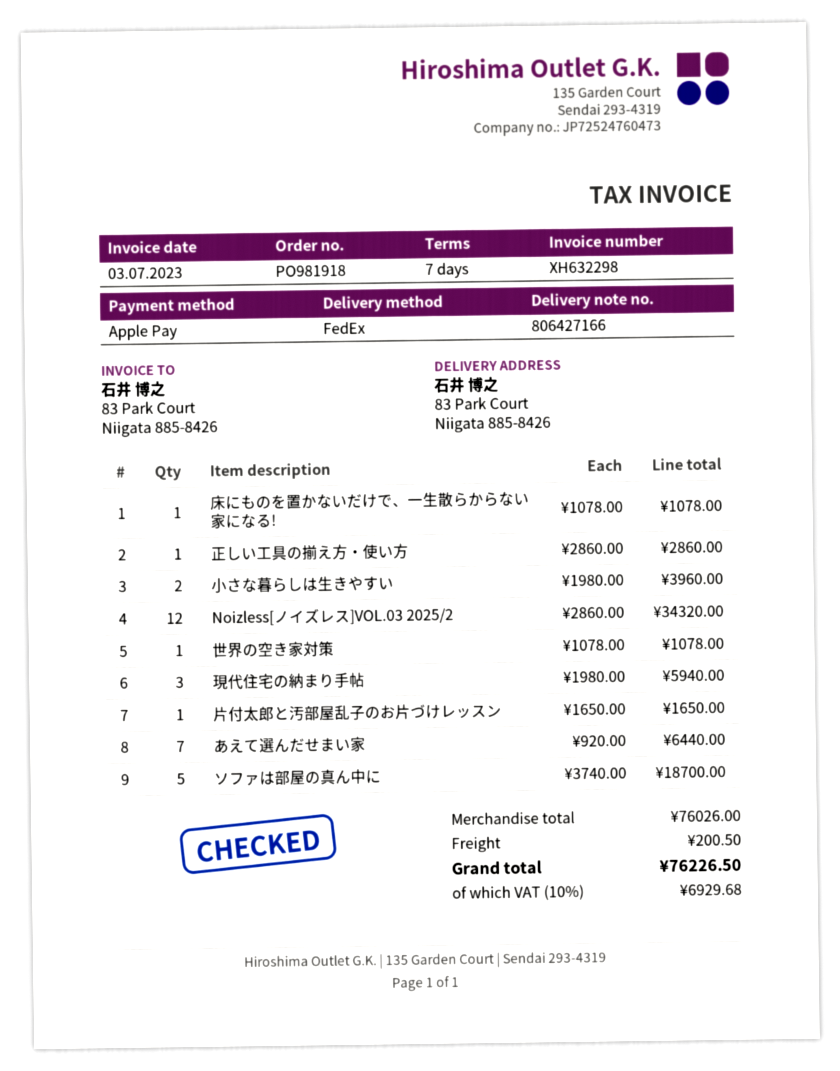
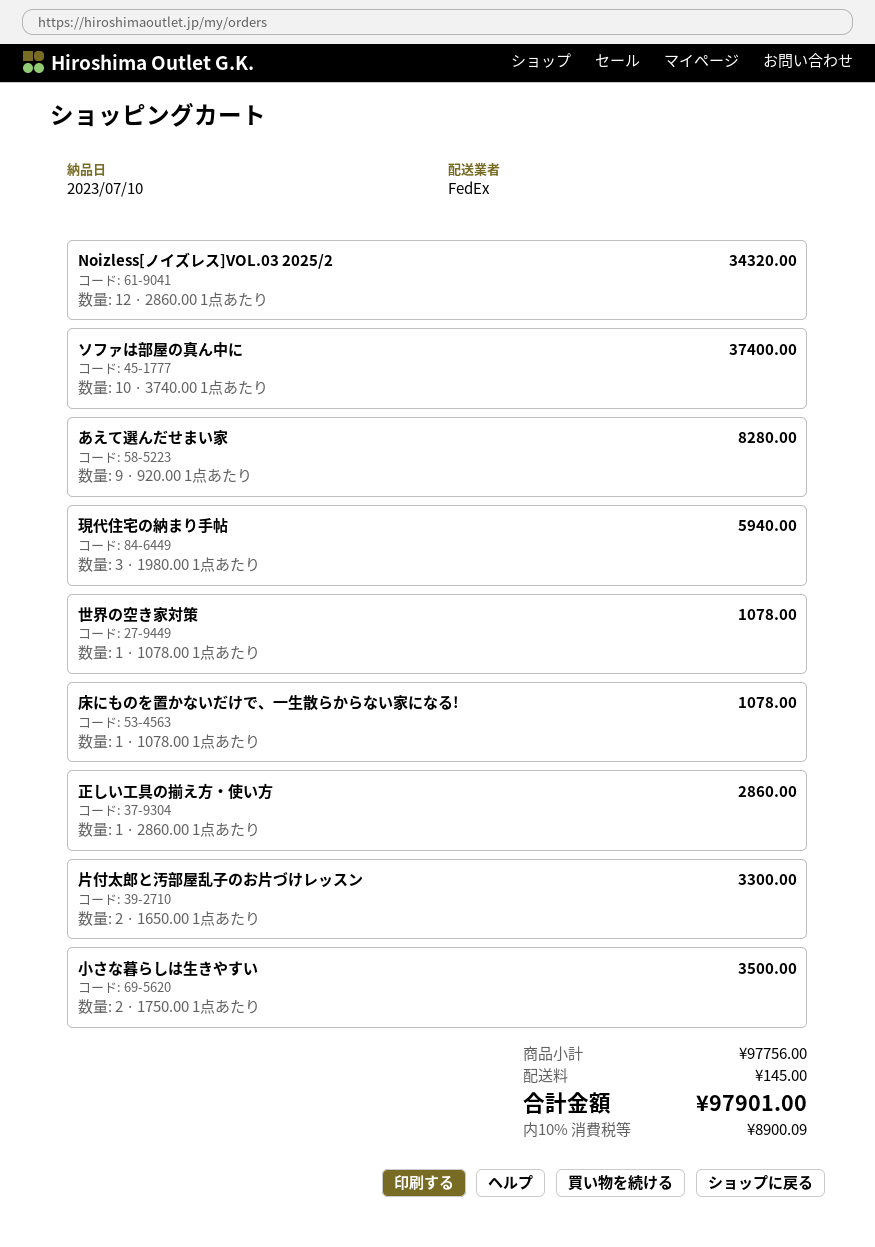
小さな暮らしは生きやすい: 2 x 1980.00 = 3960.00 -> 2 x 1750.00 = 3500.00
片付太郎と汚部屋乱子のお片づけレッスン: 1 x 1650.00 = 1650.00 -> 2 x 1650.00 = 3300.00
あえて選んだせまい家: 7 x 920.00 = 6440.00 -> 9 x 920.00 = 8280.00
ソファは部屋の真ん中に: 5 x 3740.00 = 18700.00 -> 10 x 3740.00 = 37400.00
subtotal: 76026.00 -> 97756.00
shipping: 200.50 -> 145.00
tax: 10% = 6929.68 -> 10% = 8900.09
total: 76226.50 -> 97901.00

